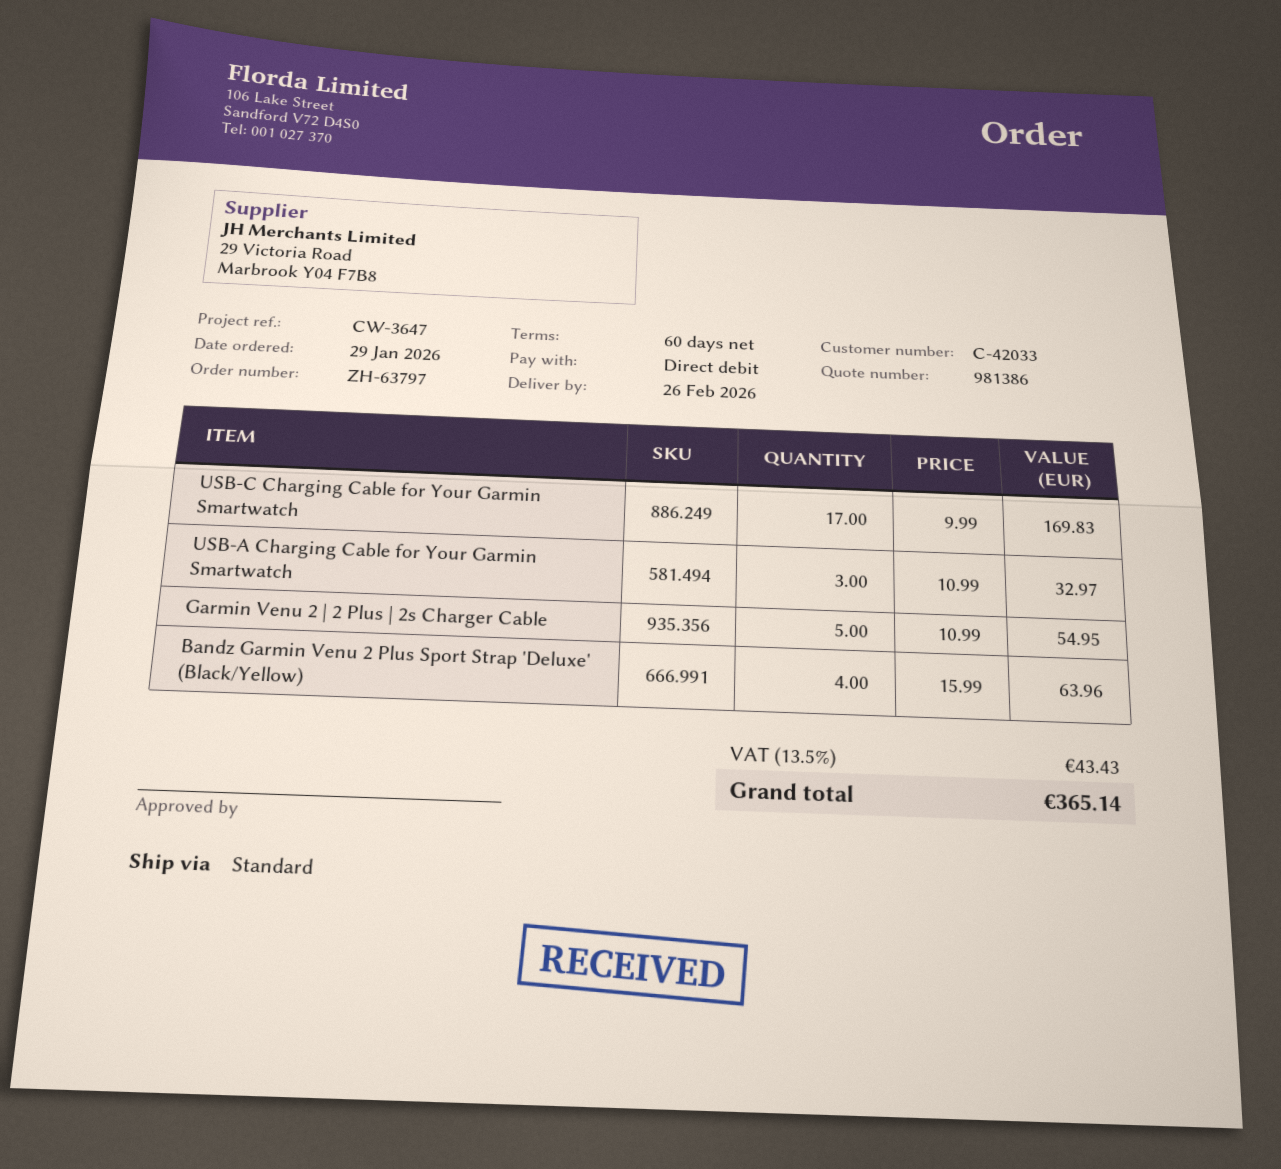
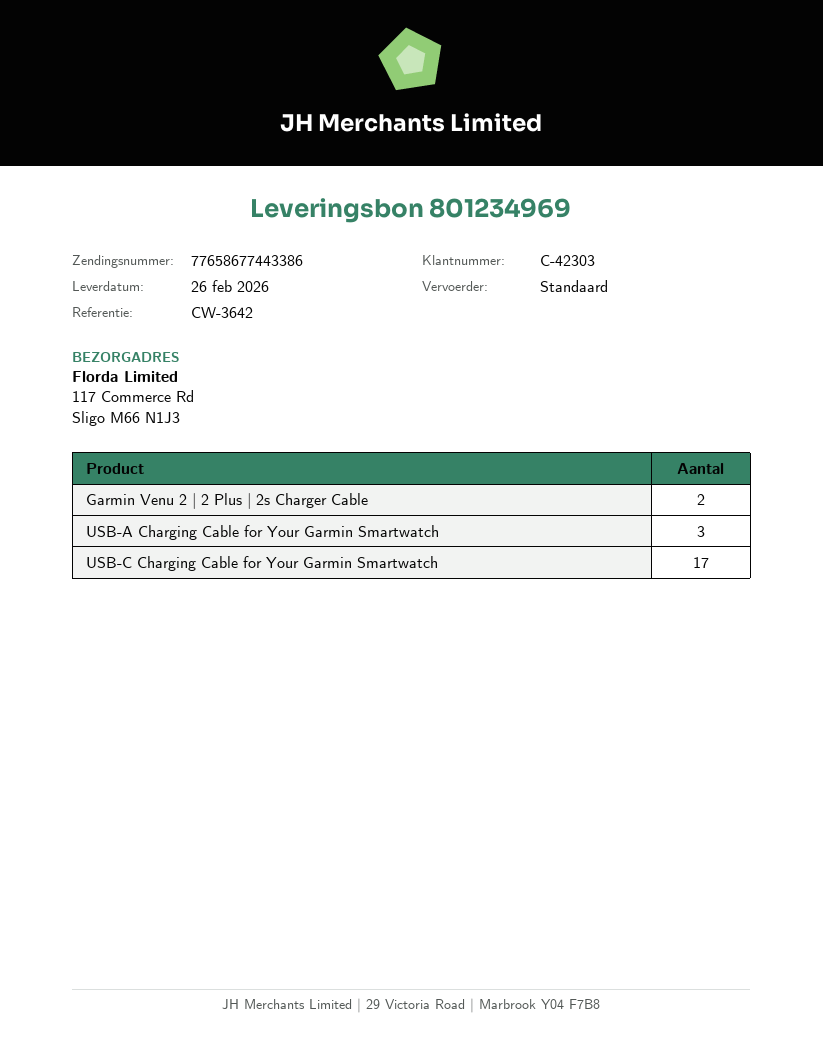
customer number: C-42033 -> C-42303
reference: CW-3647 -> CW-3642
Garmin Venu 2 | 2 Plus | 2s Charger Cable: 5 -> 2
Bandz Garmin Venu 2 Plus Sport Strap 'Deluxe' (Black/Yellow): 4 -> none

